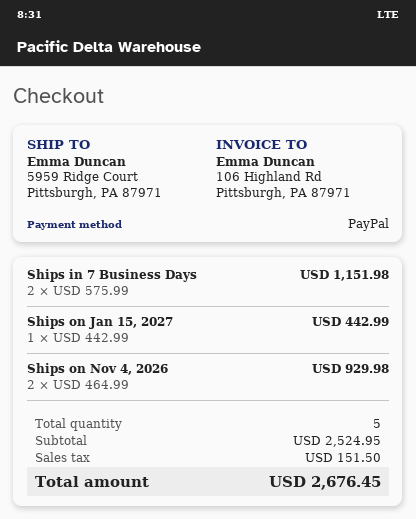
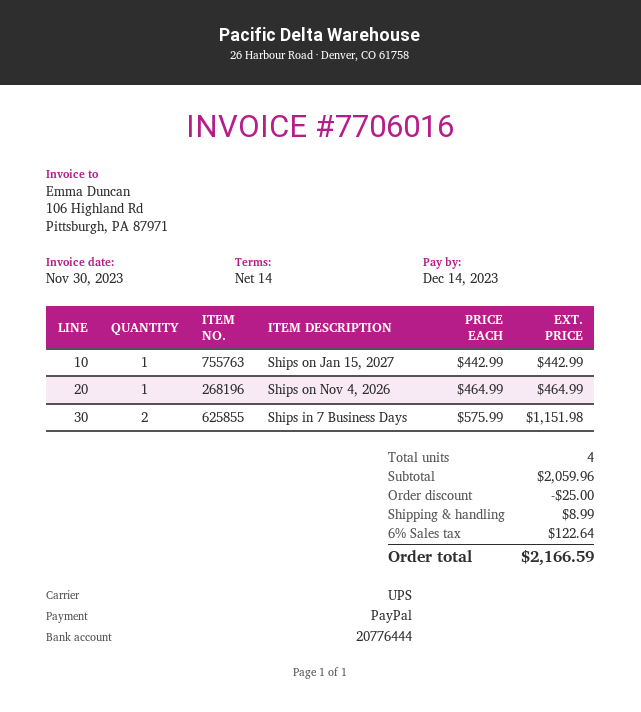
Ships on Nov 4, 2026: 2 x 464.99 = 929.98 -> 1 x 464.99 = 464.99
total quantity: 5 -> 4
subtotal: 2524.95 -> 2059.96
discount: none -> 25.00
shipping: none -> 8.99
tax: 151.50 -> 122.64
total: 2676.45 -> 2166.59

